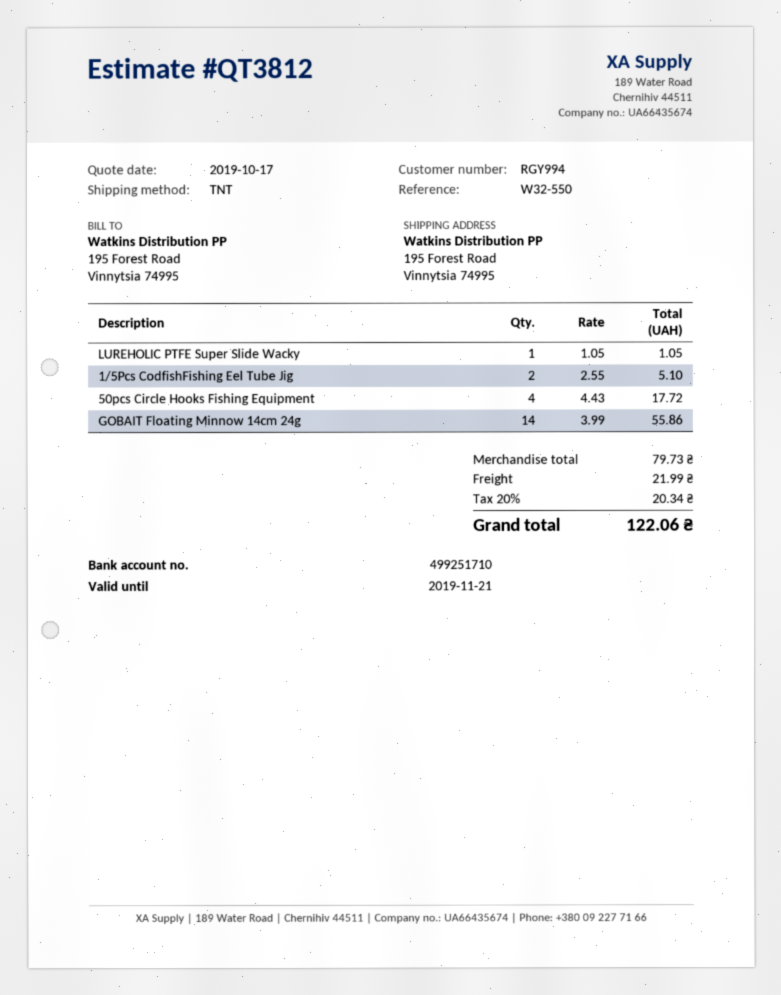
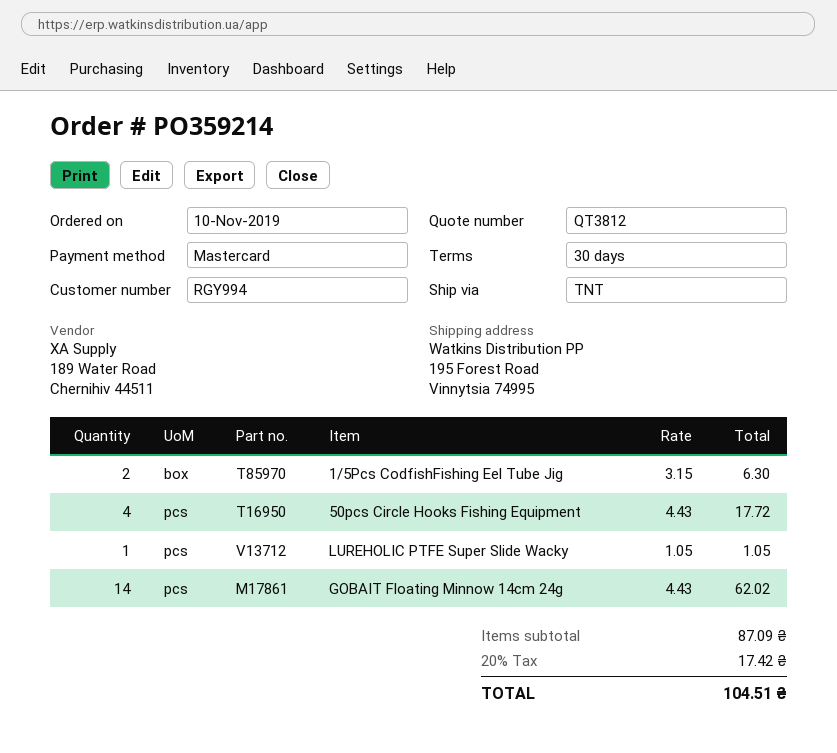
1/5Pcs CodfishFishing Eel Tube Jig: 2 x 2.55 = 5.10 -> 2 x 3.15 = 6.30
GOBAIT Floating Minnow 14cm 24g: 14 x 3.99 = 55.86 -> 14 x 4.43 = 62.02
subtotal: 79.73 -> 87.09
shipping: 21.99 -> none
tax: 20% = 20.34 -> 20% = 17.42
total: 122.06 -> 104.51

